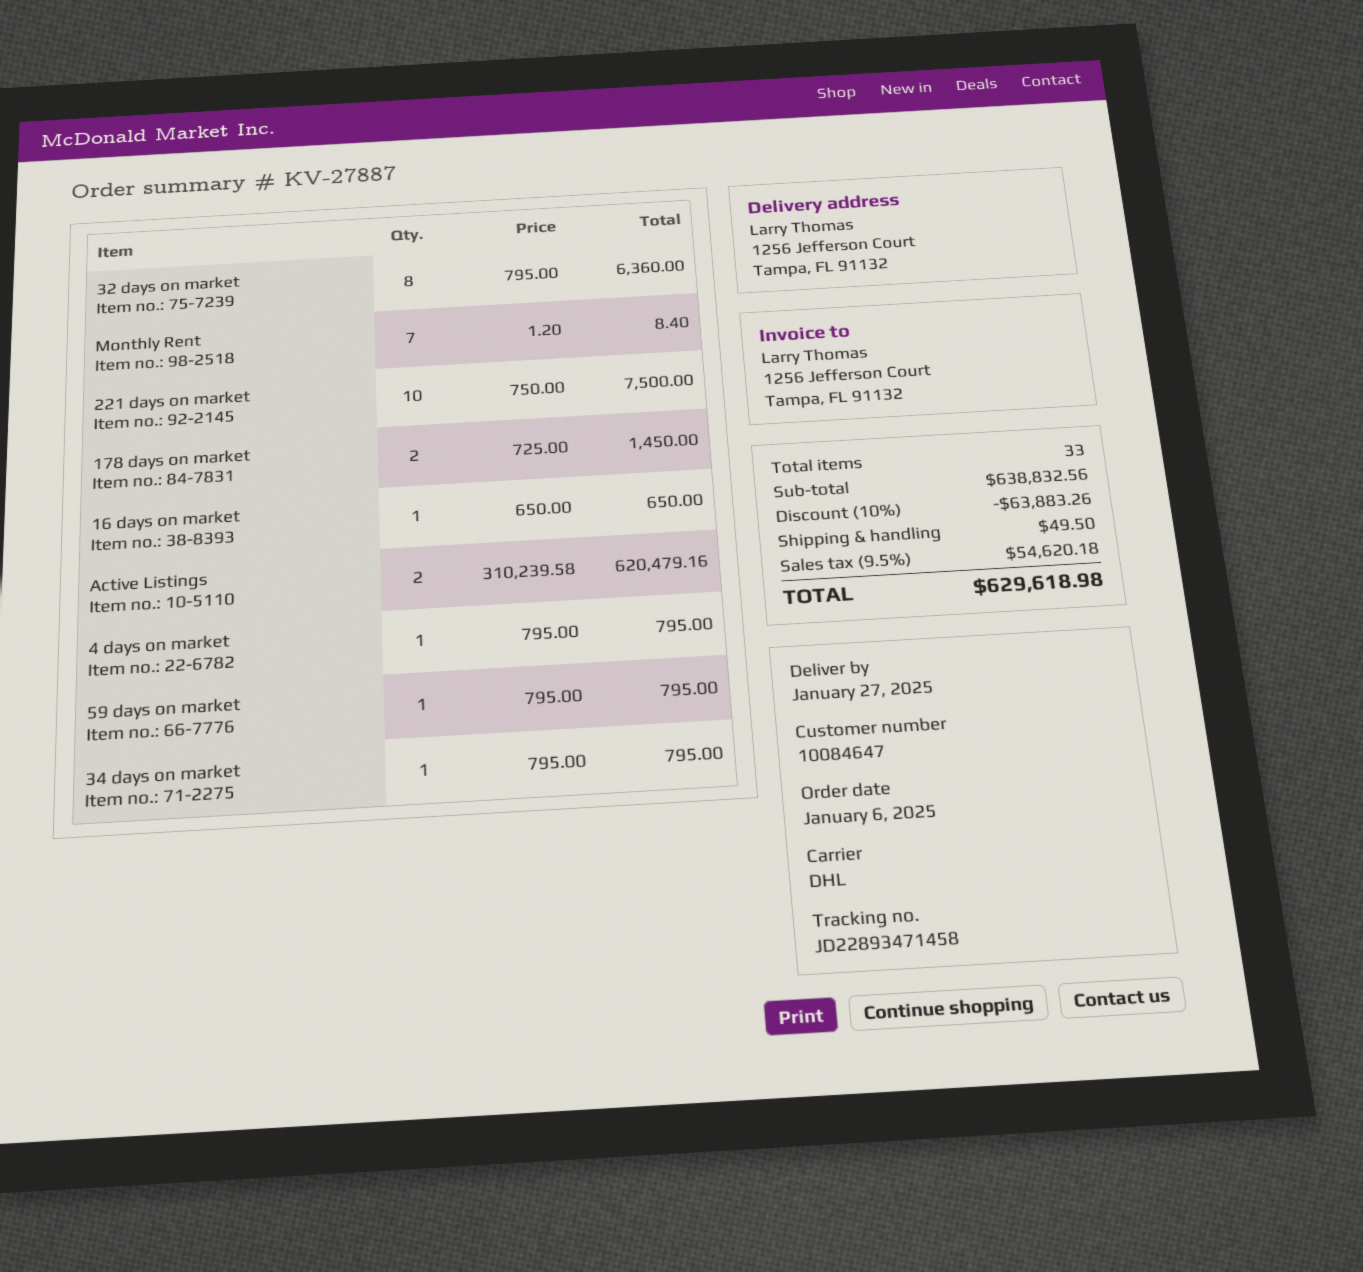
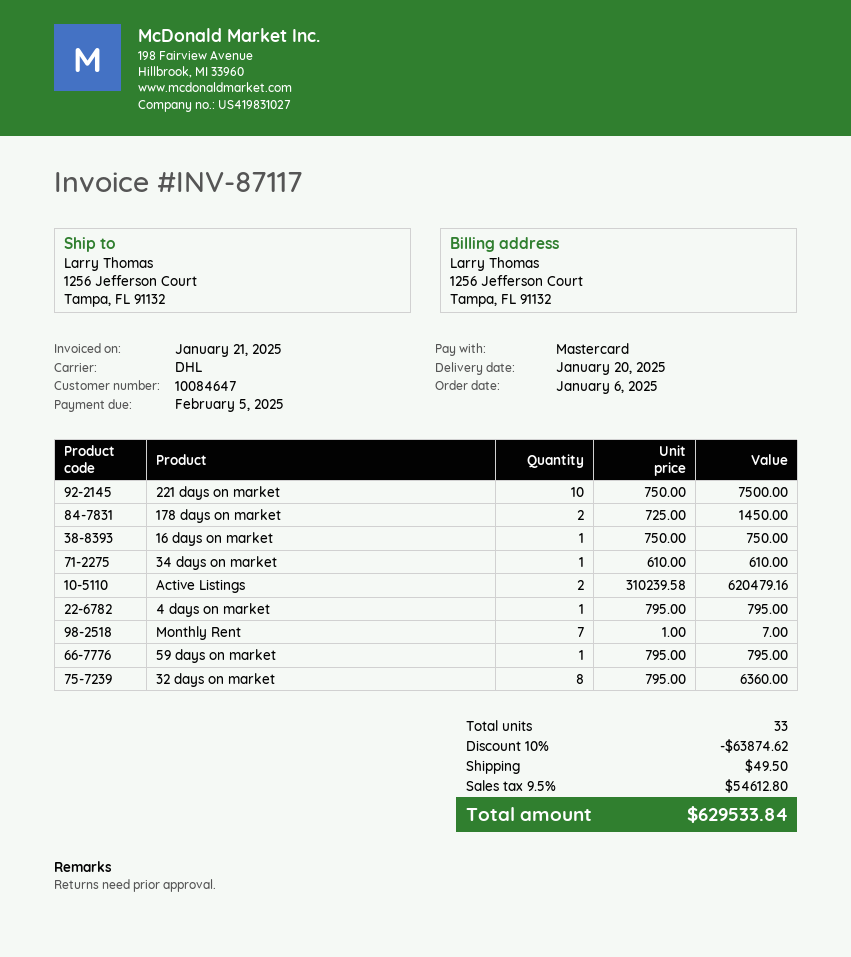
delivery date: 2025-01-27 -> 2025-01-20
Monthly Rent: 7 x 1.20 = 8.40 -> 7 x 1.00 = 7.00
16 days on market: 1 x 650.00 = 650.00 -> 1 x 750.00 = 750.00
34 days on market: 1 x 795.00 = 795.00 -> 1 x 610.00 = 610.00
discount: 10% = 63883.26 -> 10% = 63874.62
tax: 9.5% = 54620.18 -> 9.5% = 54612.80
total: 629618.98 -> 629533.84

